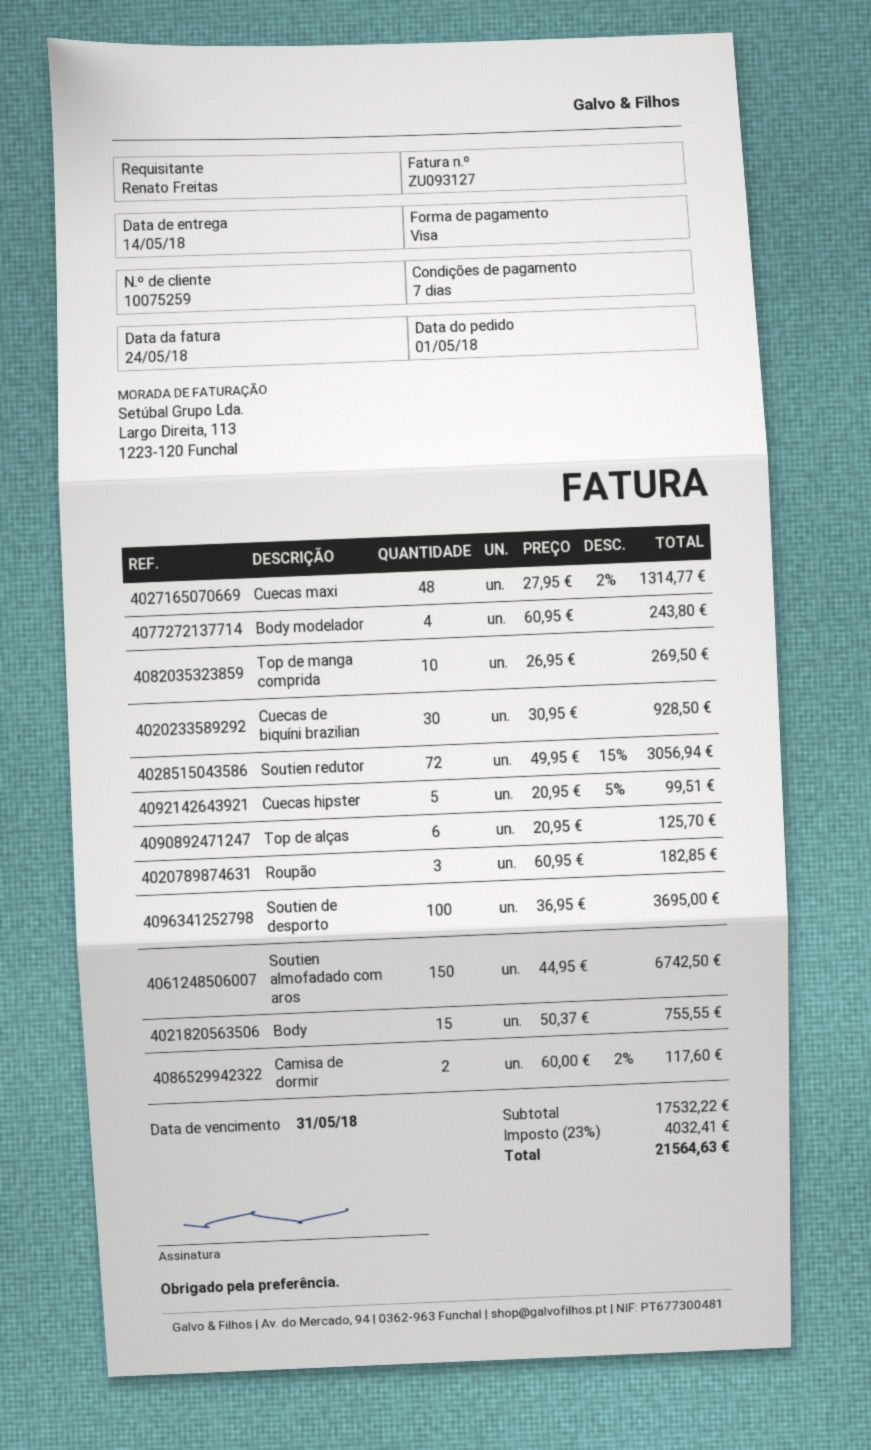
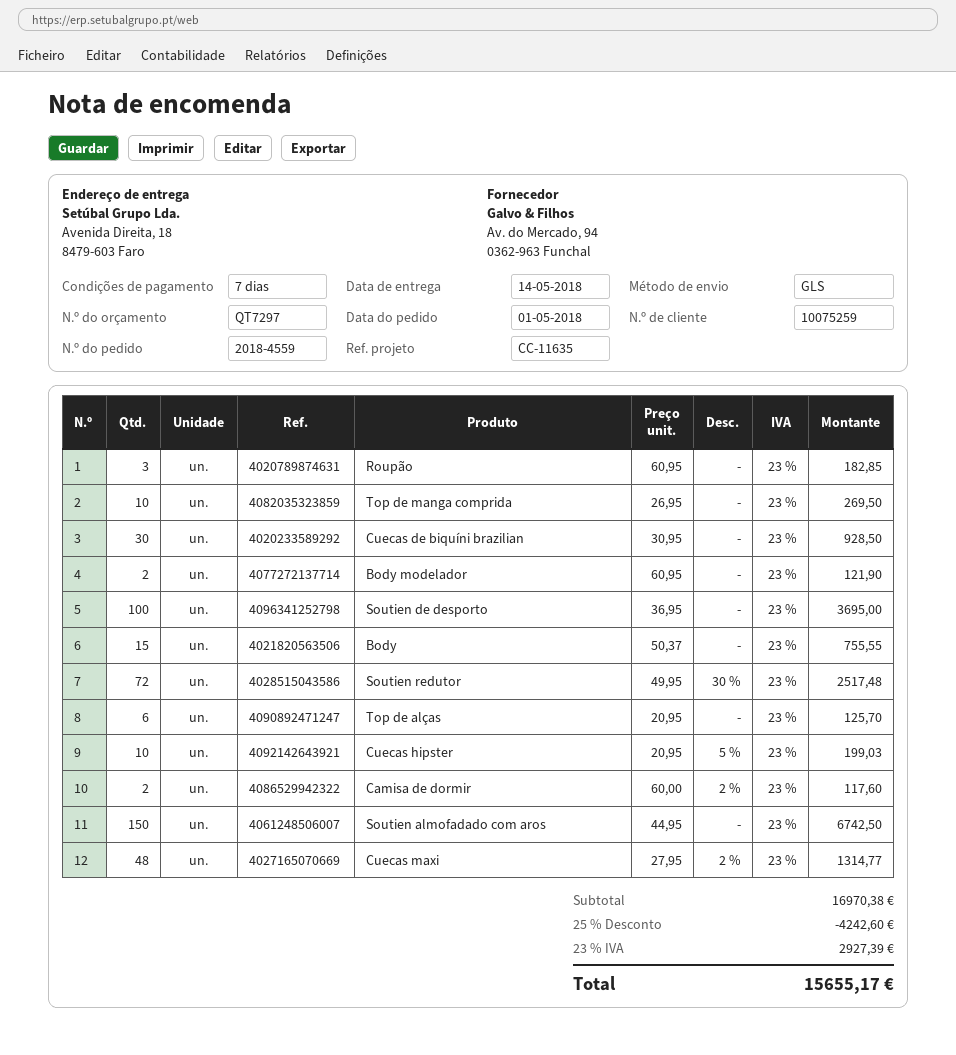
Body modelador: 4 x 60.95 = 243.80 -> 2 x 60.95 = 121.90
Soutien redutor: 72 x 49.95 - 15% = 3056.94 -> 72 x 49.95 - 30% = 2517.48
Cuecas hipster: 5 x 20.95 - 5% = 99.51 -> 10 x 20.95 - 5% = 199.03
subtotal: 17532.22 -> 16970.38
discount: none -> 25% = 4242.60
tax: 23% = 4032.41 -> 23% = 2927.39
total: 21564.63 -> 15655.17

